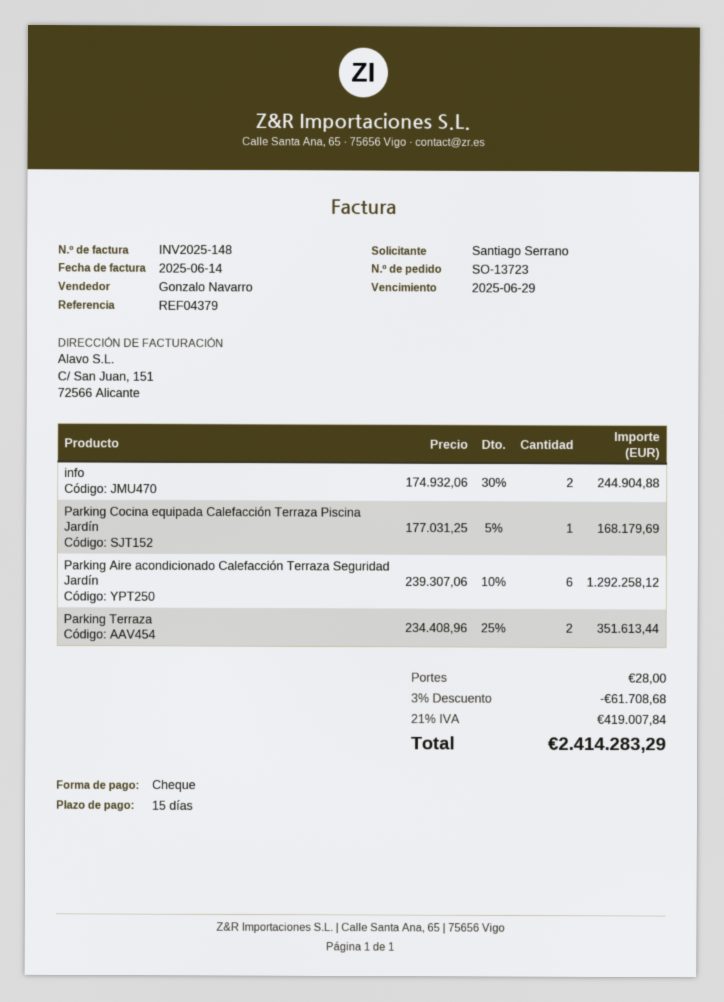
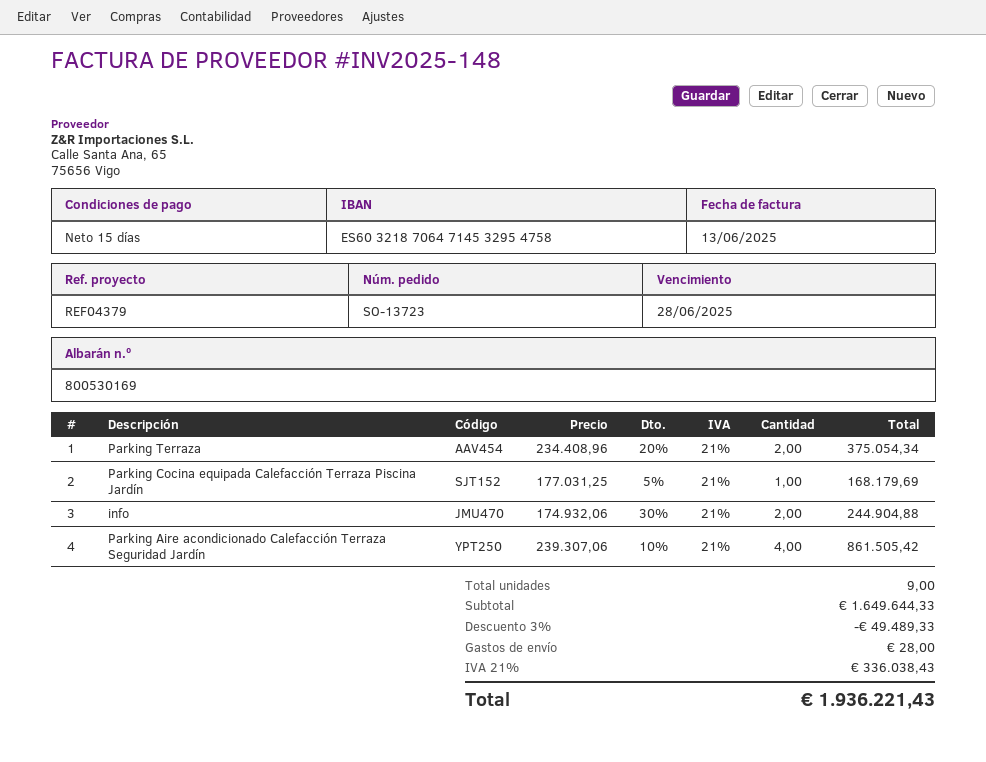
invoice date: 2025-06-14 -> 2025-06-13
due date: 2025-06-29 -> 2025-06-28
Parking Aire acondicionado Calefacción Terraza Seguridad Jardín: 6 x 239307.06 - 10% = 1292258.12 -> 4 x 239307.06 - 10% = 861505.42
Parking Terraza: 2 x 234408.96 - 25% = 351613.44 -> 2 x 234408.96 - 20% = 375054.34
discount: 3% = 61708.68 -> 3% = 49489.33
tax: 21% = 419007.84 -> 21% = 336038.43
total: 2414283.29 -> 1936221.43

